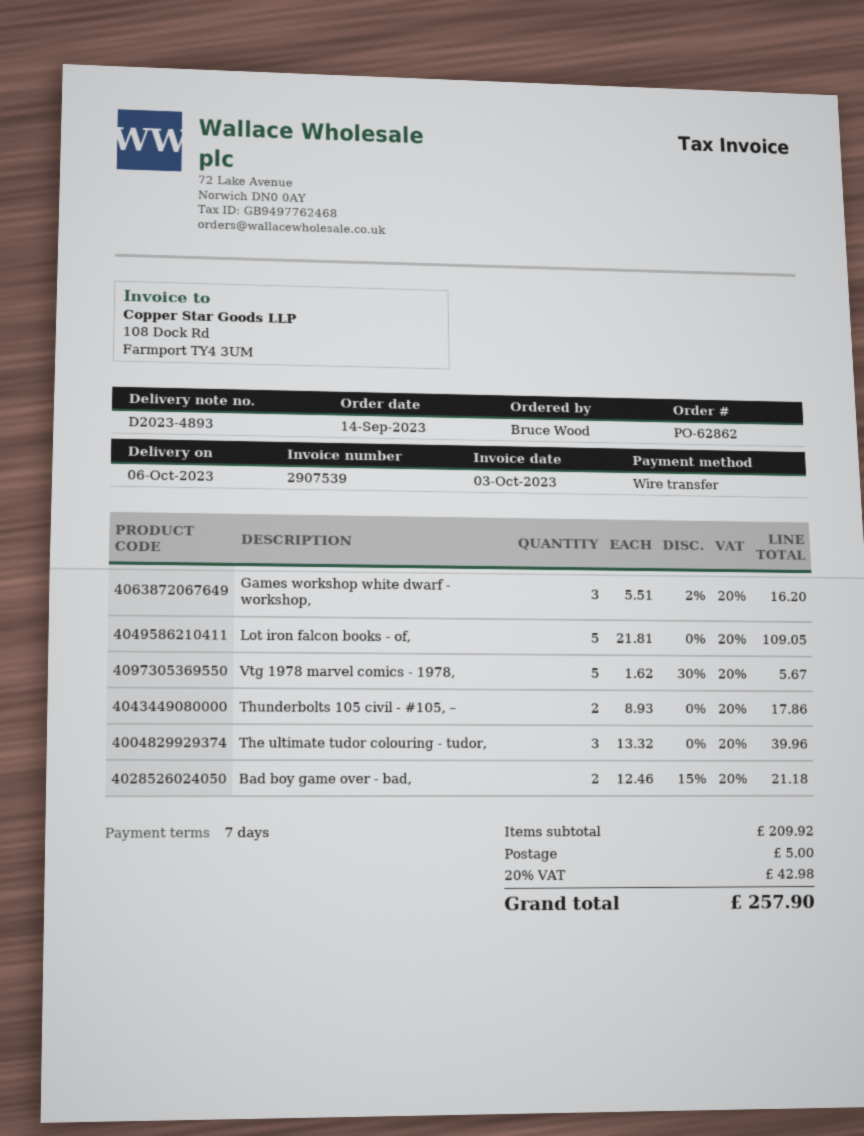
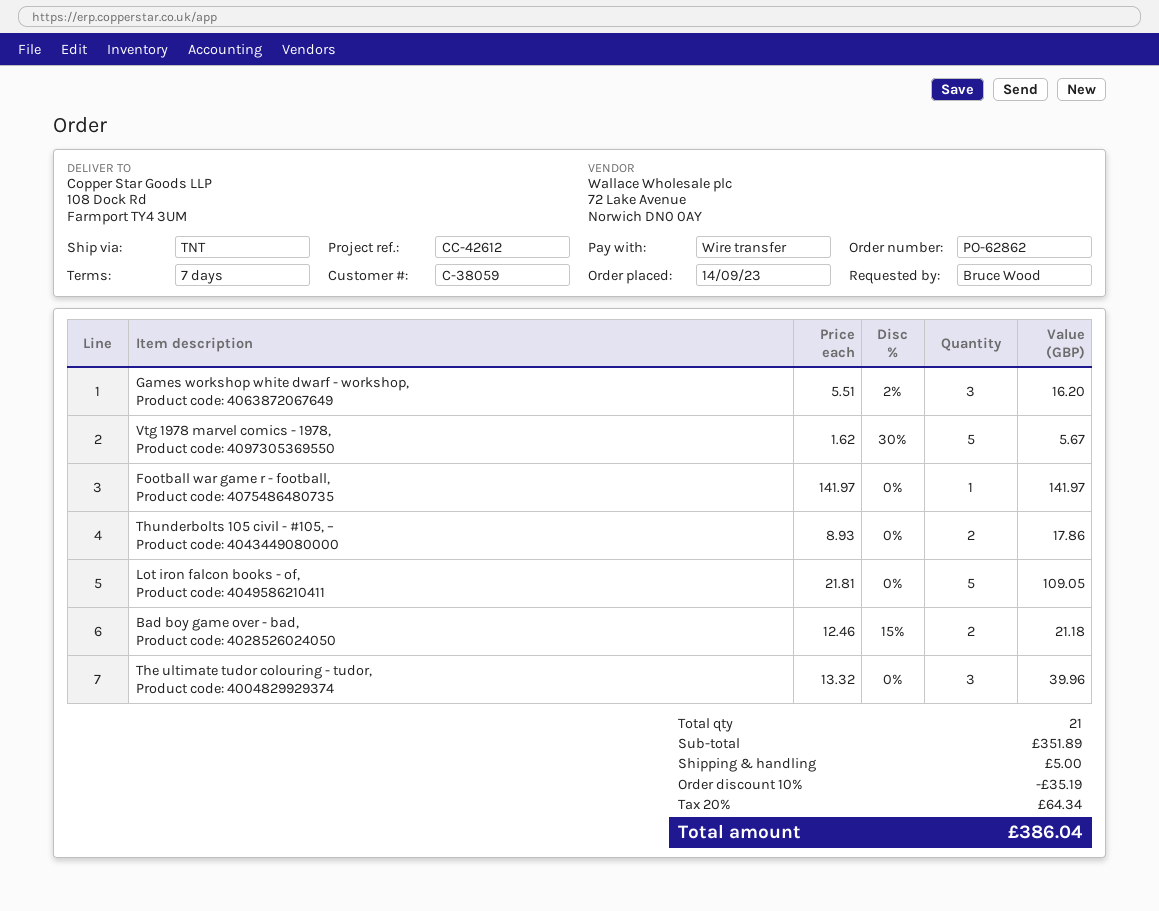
Football war game r - football,: none -> 1 x 141.97 = 141.97
subtotal: 209.92 -> 351.89
discount: none -> 10% = 35.19
tax: 20% = 42.98 -> 20% = 64.34
total: 257.90 -> 386.04

